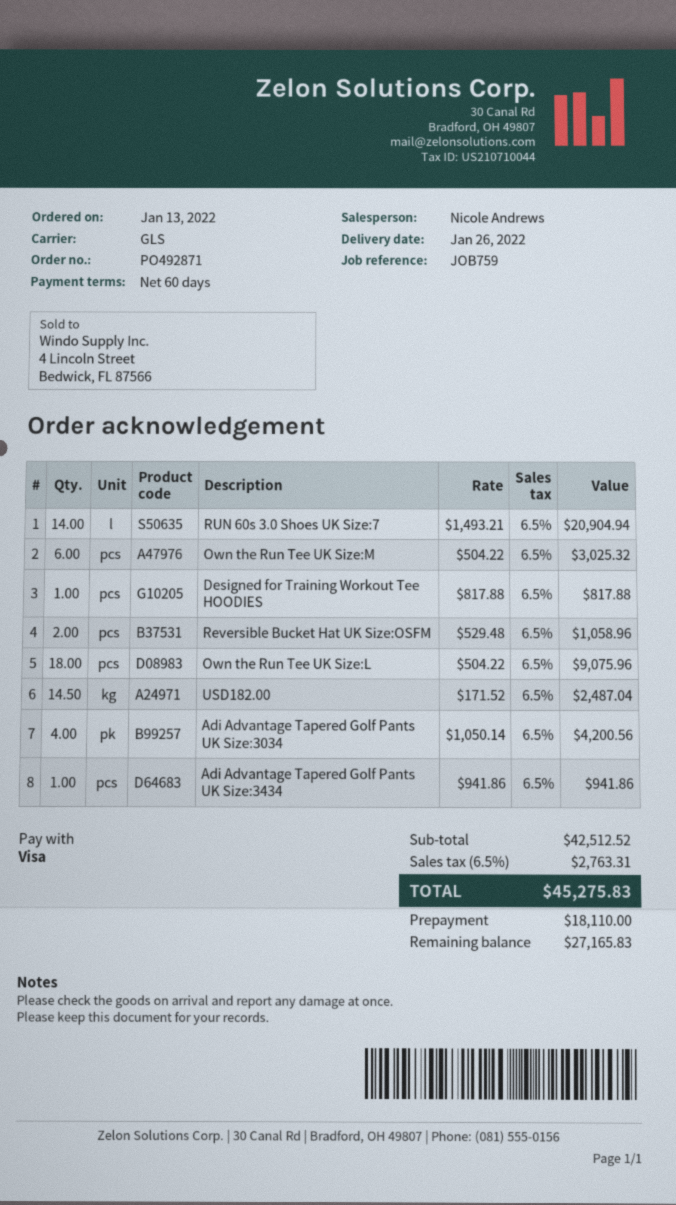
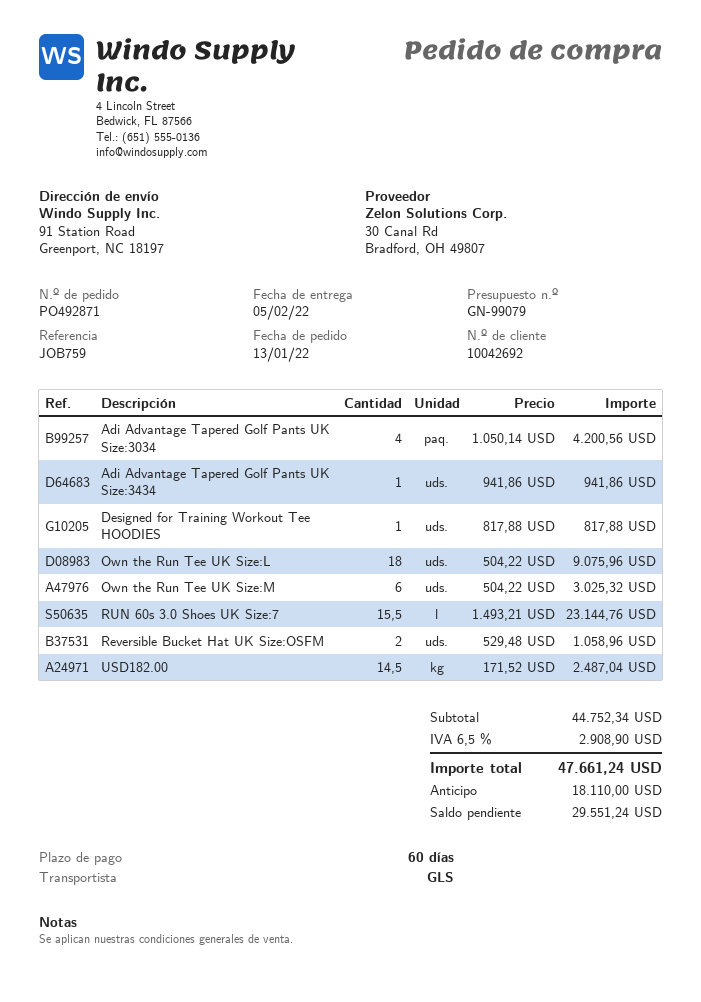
delivery date: 2022-01-26 -> 2022-02-05
RUN 60s 3.0 Shoes UK Size:7: 14 x 1493.21 = 20904.94 -> 15.5 x 1493.21 = 23144.76
subtotal: 42512.52 -> 44752.34
tax: 6.5% = 2763.31 -> 6.5% = 2908.90
total: 45275.83 -> 47661.24
balance: 27165.83 -> 29551.24

